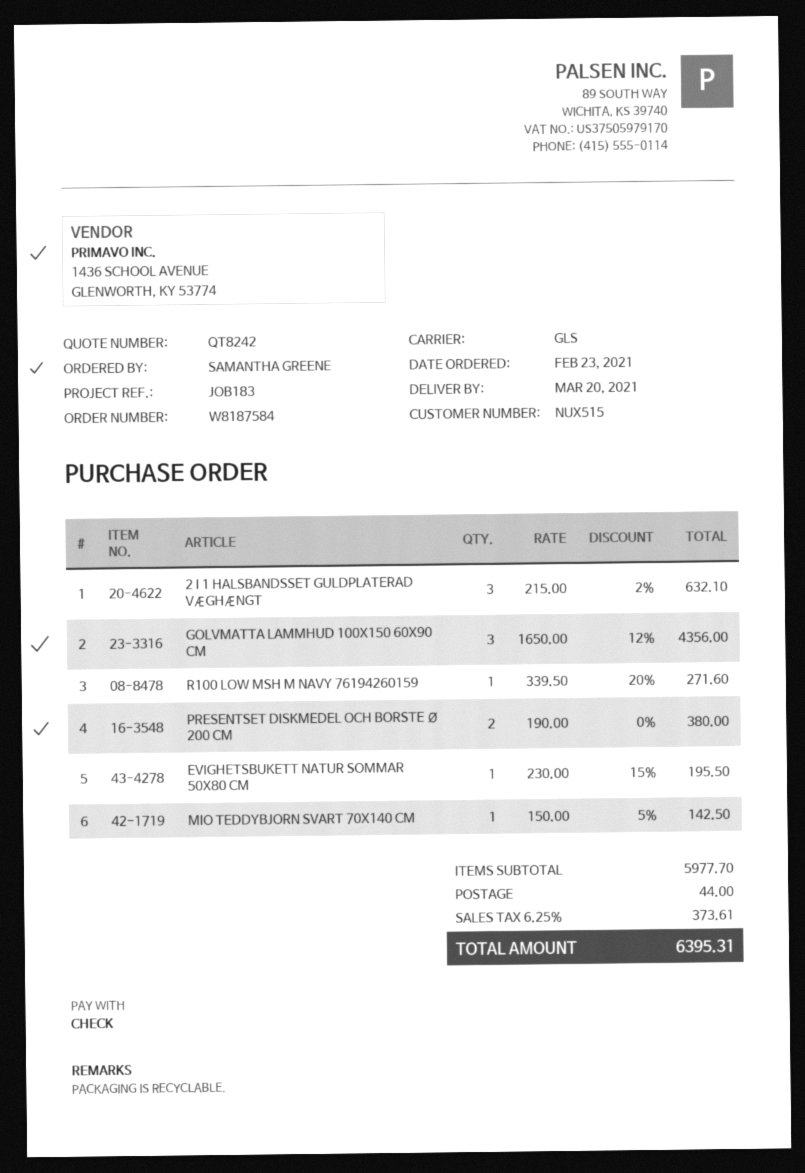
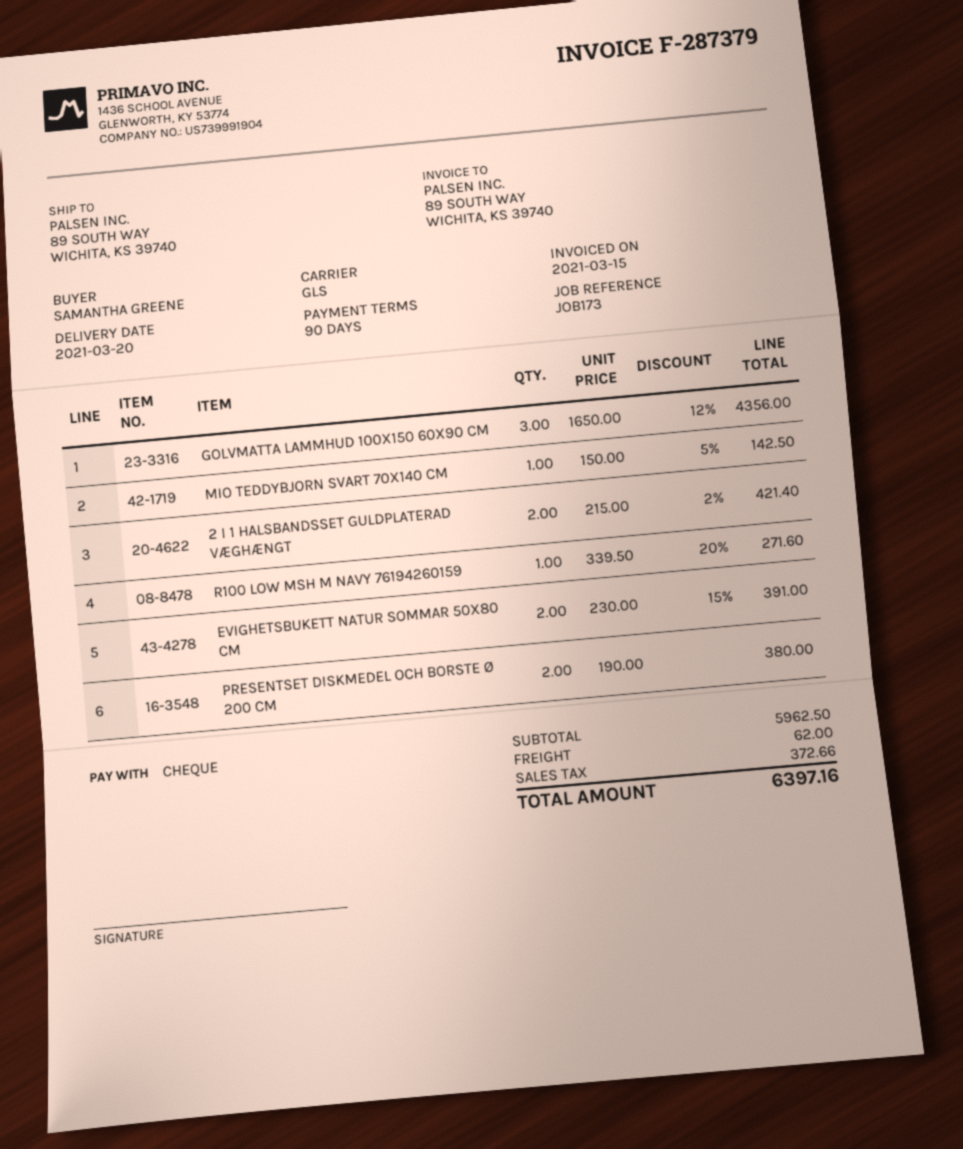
reference: JOB183 -> JOB173
2 I 1 HALSBANDSSET GULDPLATERAD VÆGHÆNGT: 3 x 215.00 - 2% = 632.10 -> 2 x 215.00 - 2% = 421.40
EVIGHETSBUKETT NATUR SOMMAR 50X80 CM: 1 x 230.00 - 15% = 195.50 -> 2 x 230.00 - 15% = 391.00
subtotal: 5977.70 -> 5962.50
shipping: 44.00 -> 62.00
tax: 373.61 -> 372.66
total: 6395.31 -> 6397.16

